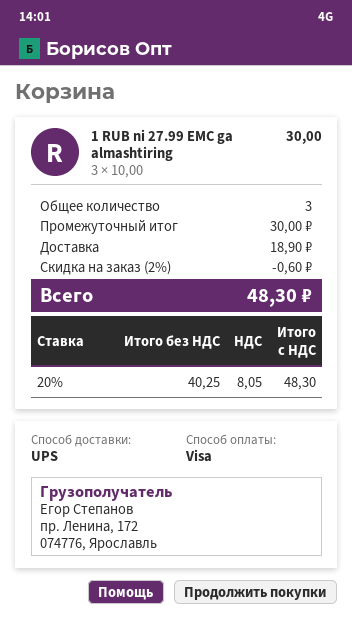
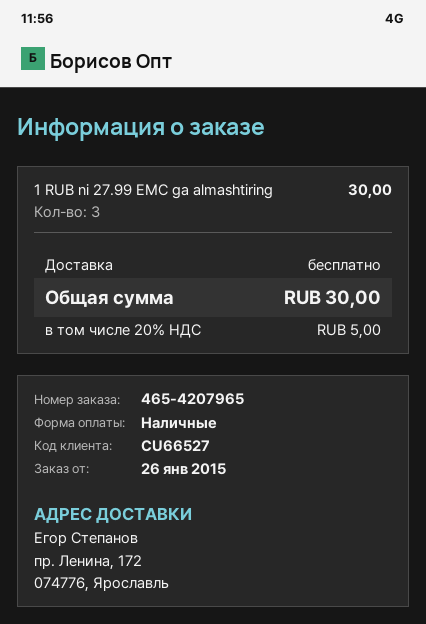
payment method: Visa -> cash
discount: 2% = 0.60 -> none
shipping: 18.90 -> 0.00
tax: 20% = 8.05 -> 20% = 5.00
total: 48.30 -> 30.00

